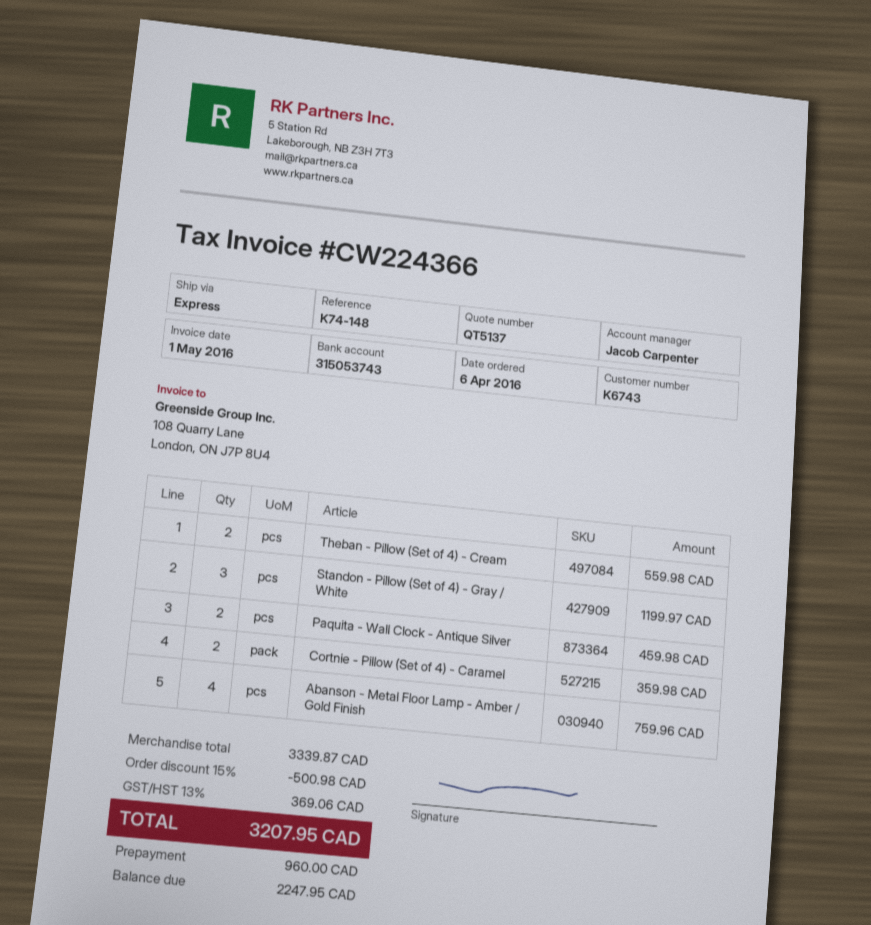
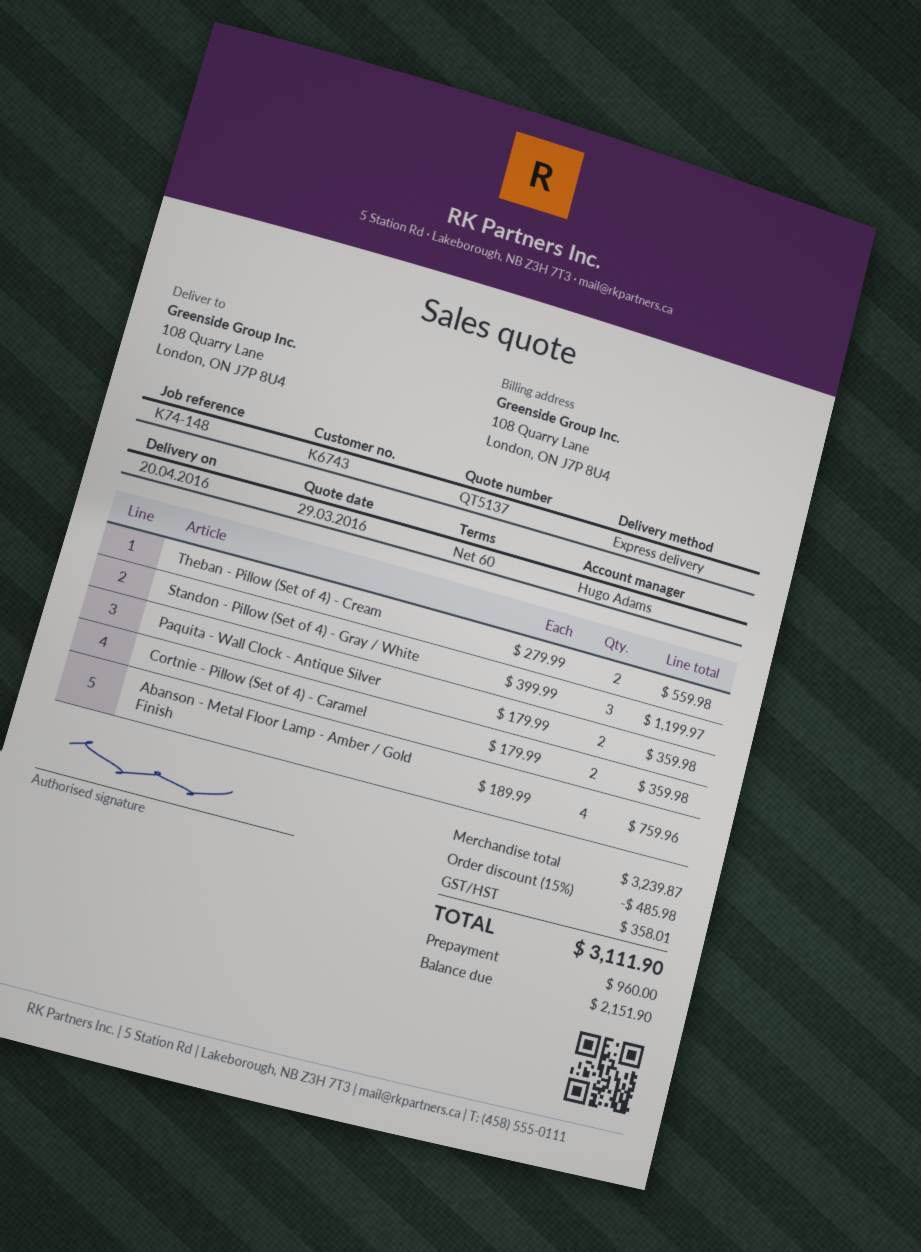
sales rep: Jacob Carpenter -> Hugo Adams
Paquita - Wall Clock - Antique Silver: 2 for 459.98 -> 2 for 359.98
subtotal: 3339.87 -> 3239.87
discount: 15% = 500.98 -> 15% = 485.98
tax: 369.06 -> 358.01
total: 3207.95 -> 3111.90
balance: 2247.95 -> 2151.90

